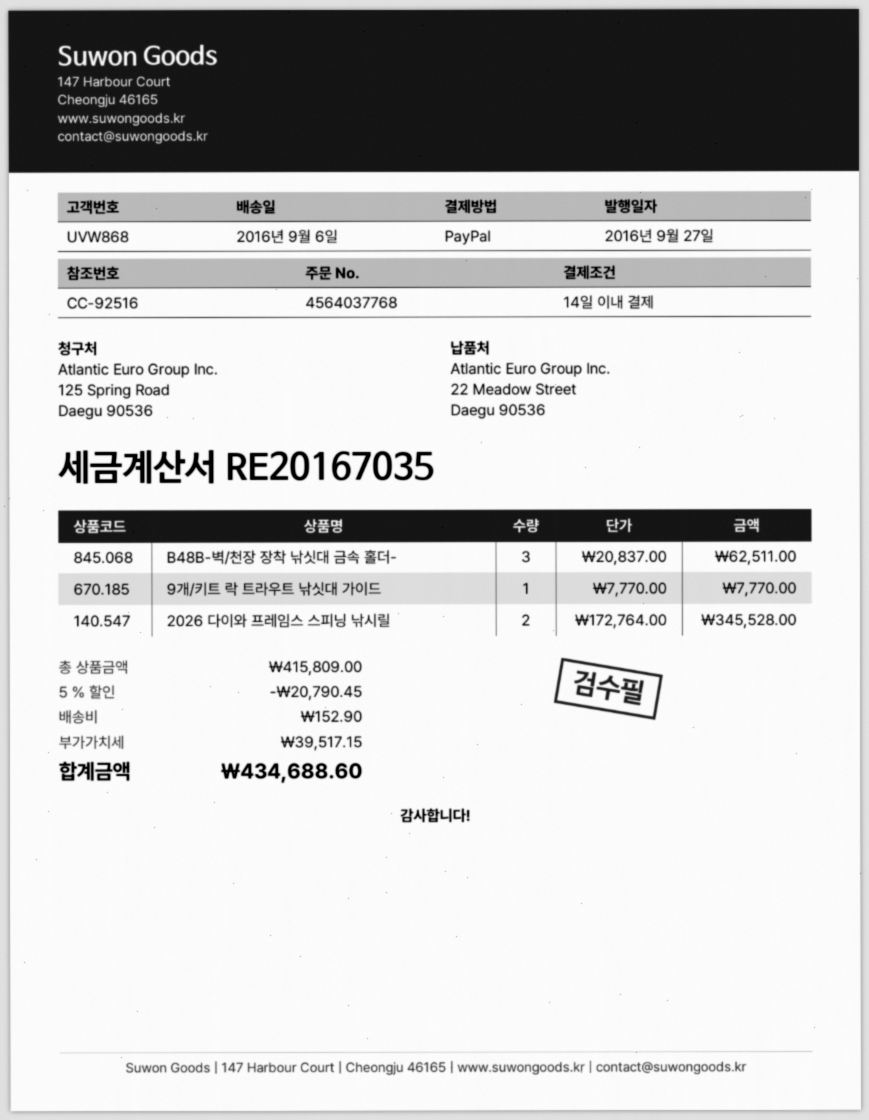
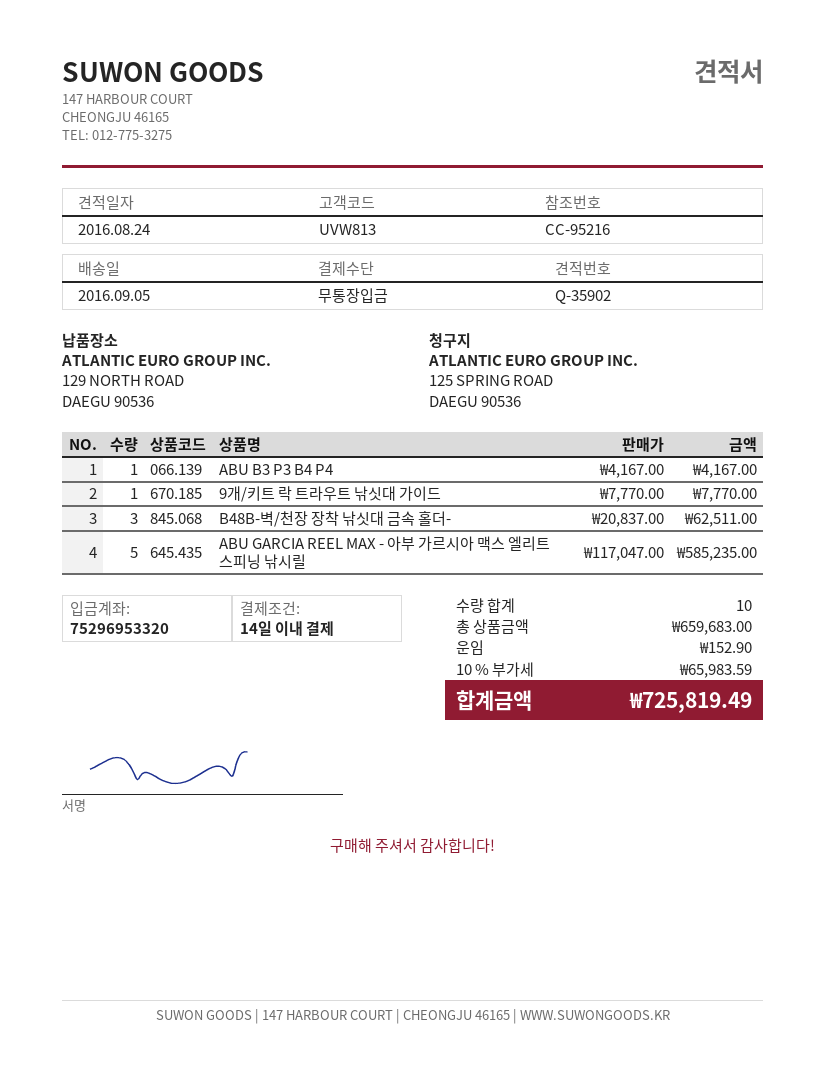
delivery date: 2016-09-06 -> 2016-09-05
customer number: UVW868 -> UVW813
reference: CC-92516 -> CC-95216
payment method: PayPal -> bank transfer
ship to: 22 Meadow Street, Daegu 90536 -> 129 NORTH ROAD, DAEGU 90536
2026 다이와 프레임스 스피닝 낚시릴: 2 x 172764.00 = 345528.00 -> none
ABU B3 P3 B4 P4: none -> 1 x 4167.00 = 4167.00
ABU GARCIA REEL MAX - 아부 가르시아 맥스 엘리트 스피닝 낚시릴: none -> 5 x 117047.00 = 585235.00
subtotal: 415809.00 -> 659683.00
discount: 5% = 20790.45 -> none
tax: 39517.15 -> 65983.59
total: 434688.60 -> 725819.49

